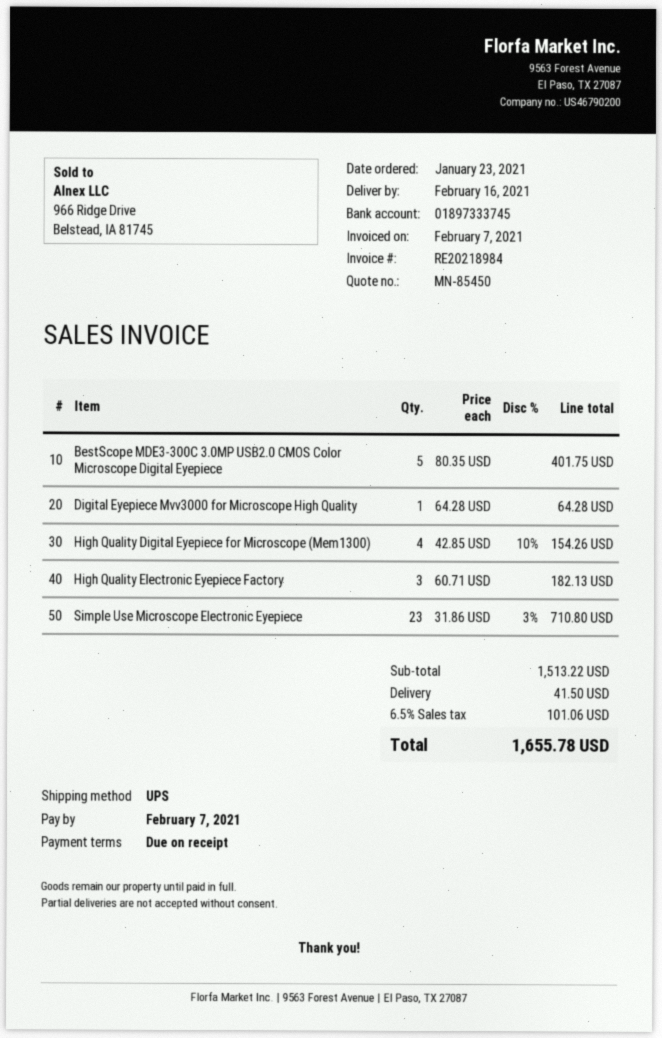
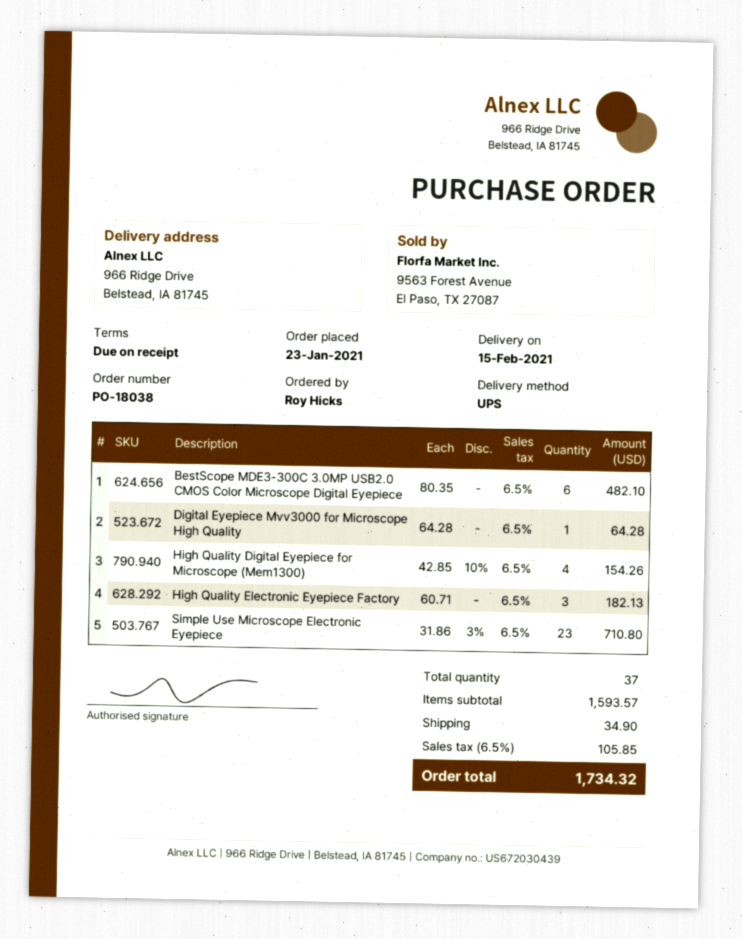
delivery date: 2021-02-16 -> 2021-02-15
BestScope MDE3-300C 3.0MP USB2.0 CMOS Color Microscope Digital Eyepiece: 5 x 80.35 = 401.75 -> 6 x 80.35 = 482.10
subtotal: 1513.22 -> 1593.57
shipping: 41.50 -> 34.90
tax: 6.5% = 101.06 -> 6.5% = 105.85
total: 1655.78 -> 1734.32

